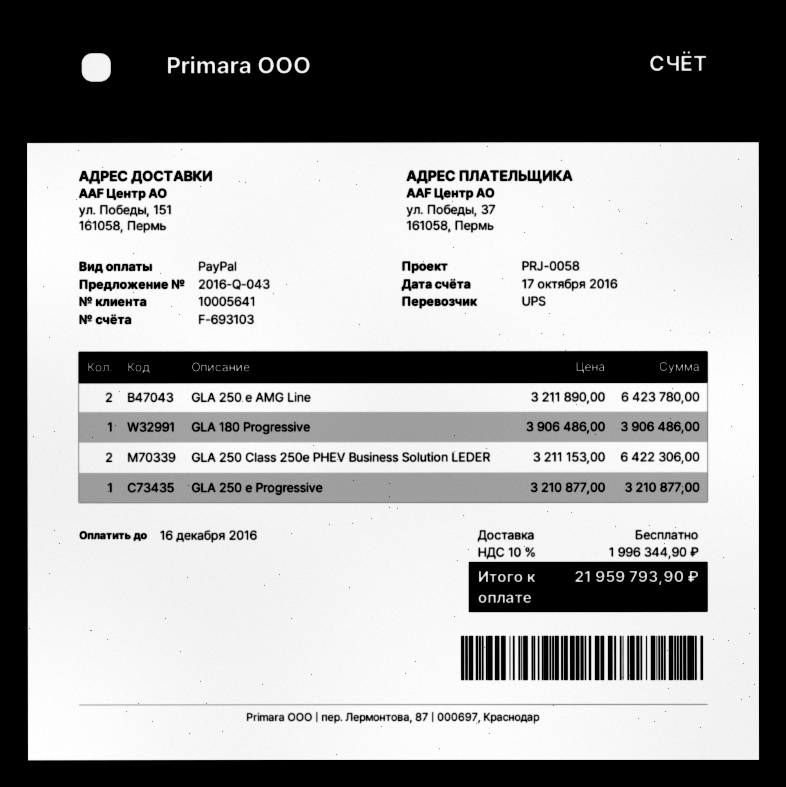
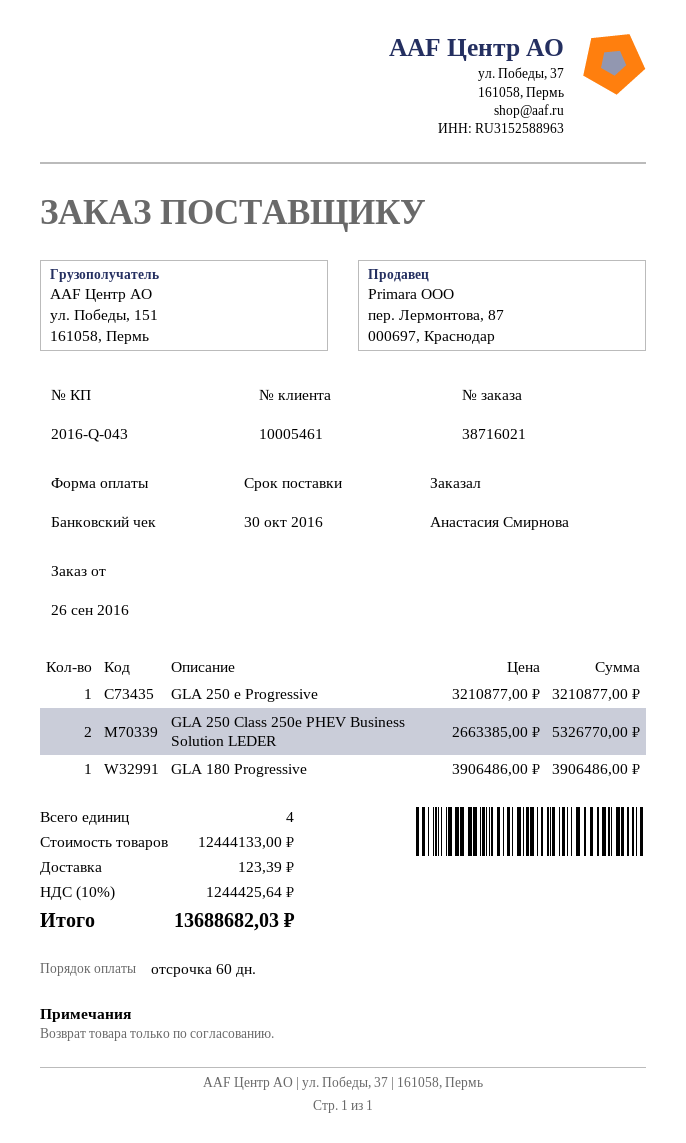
customer number: 10005641 -> 10005461
payment method: PayPal -> cheque
GLA 250 e AMG Line: 2 x 3211890.00 = 6423780.00 -> none
GLA 250 Class 250e PHEV Business Solution LEDER: 2 x 3211153.00 = 6422306.00 -> 2 x 2663385.00 = 5326770.00
shipping: 0.00 -> 123.39
tax: 10% = 1996344.90 -> 10% = 1244425.64
total: 21959793.90 -> 13688682.03

